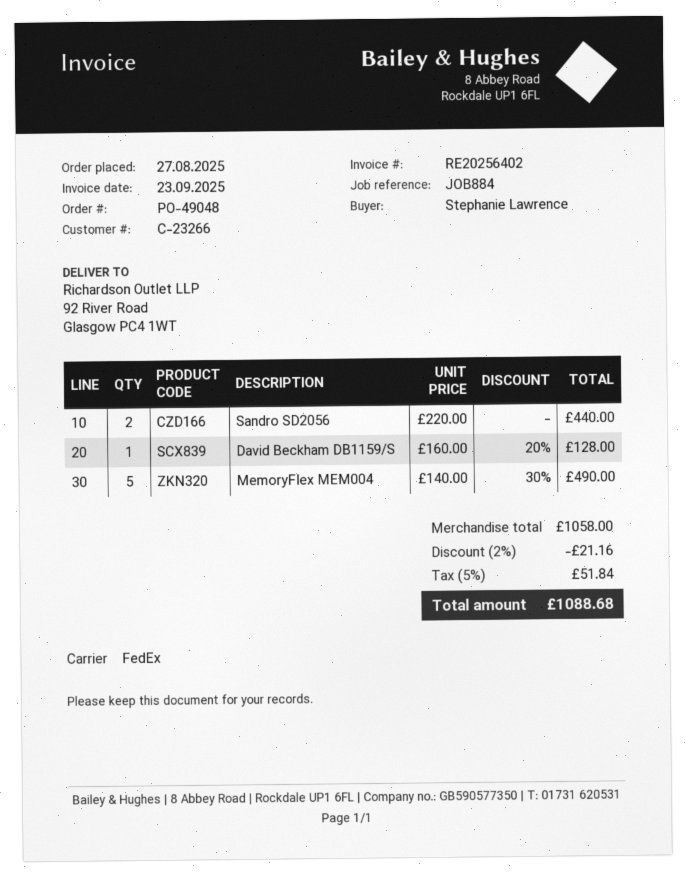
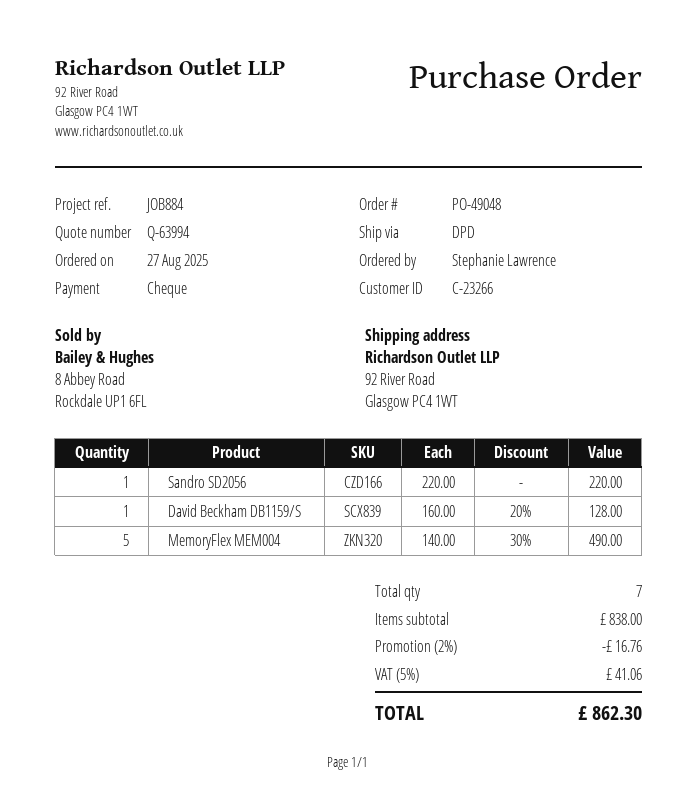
shipping method: FedEx -> DPD
Sandro SD2056: 2 x 220.00 = 440.00 -> 1 x 220.00 = 220.00
subtotal: 1058.00 -> 838.00
discount: 2% = 21.16 -> 2% = 16.76
tax: 5% = 51.84 -> 5% = 41.06
total: 1088.68 -> 862.30

